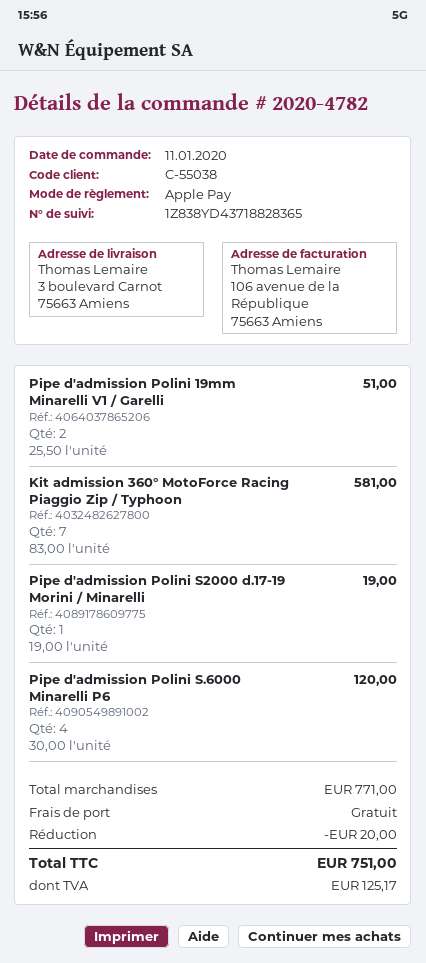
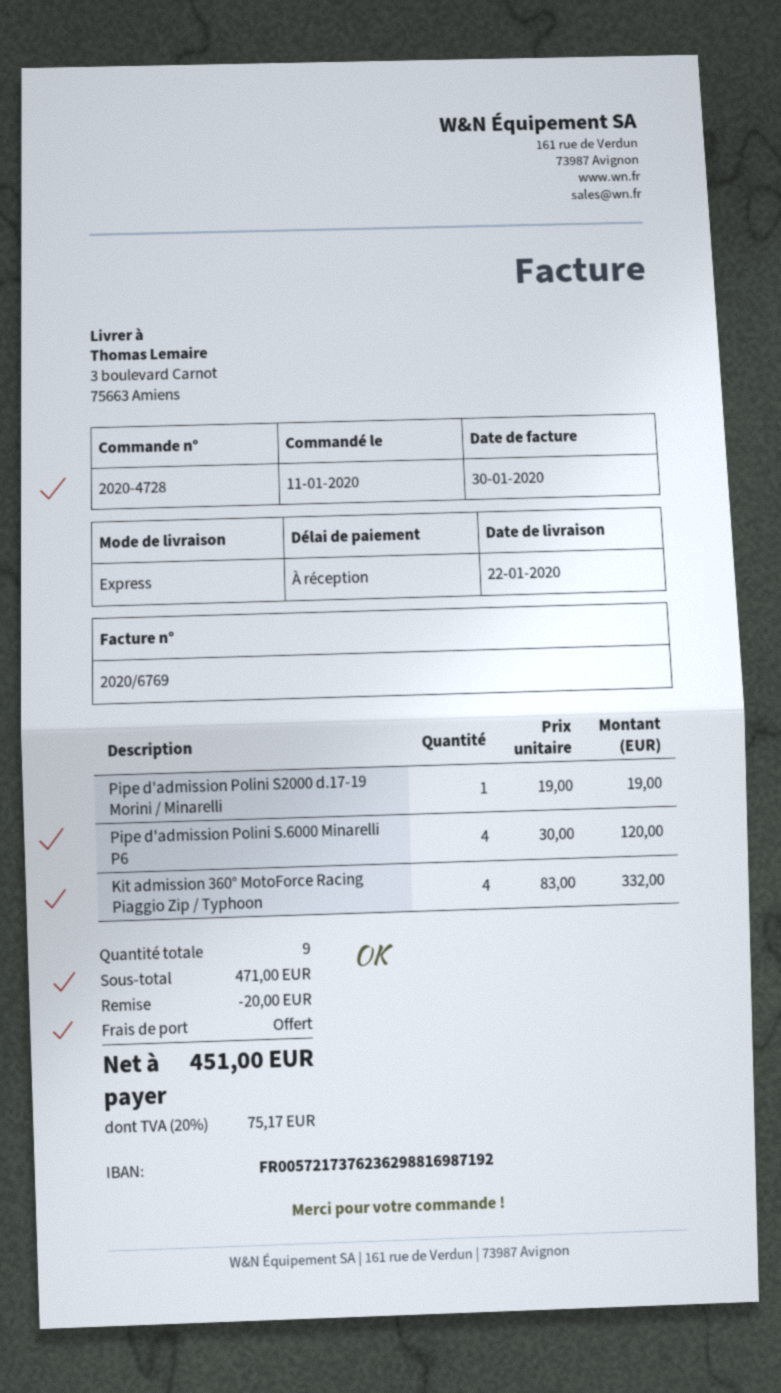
order number: 2020-4782 -> 2020-4728
Pipe d'admission Polini 19mm Minarelli V1 / Garelli: 2 x 25.50 = 51.00 -> none
Kit admission 360° MotoForce Racing Piaggio Zip / Typhoon: 7 x 83.00 = 581.00 -> 4 x 83.00 = 332.00
subtotal: 771.00 -> 471.00
tax: 125.17 -> 75.17
total: 751.00 -> 451.00

